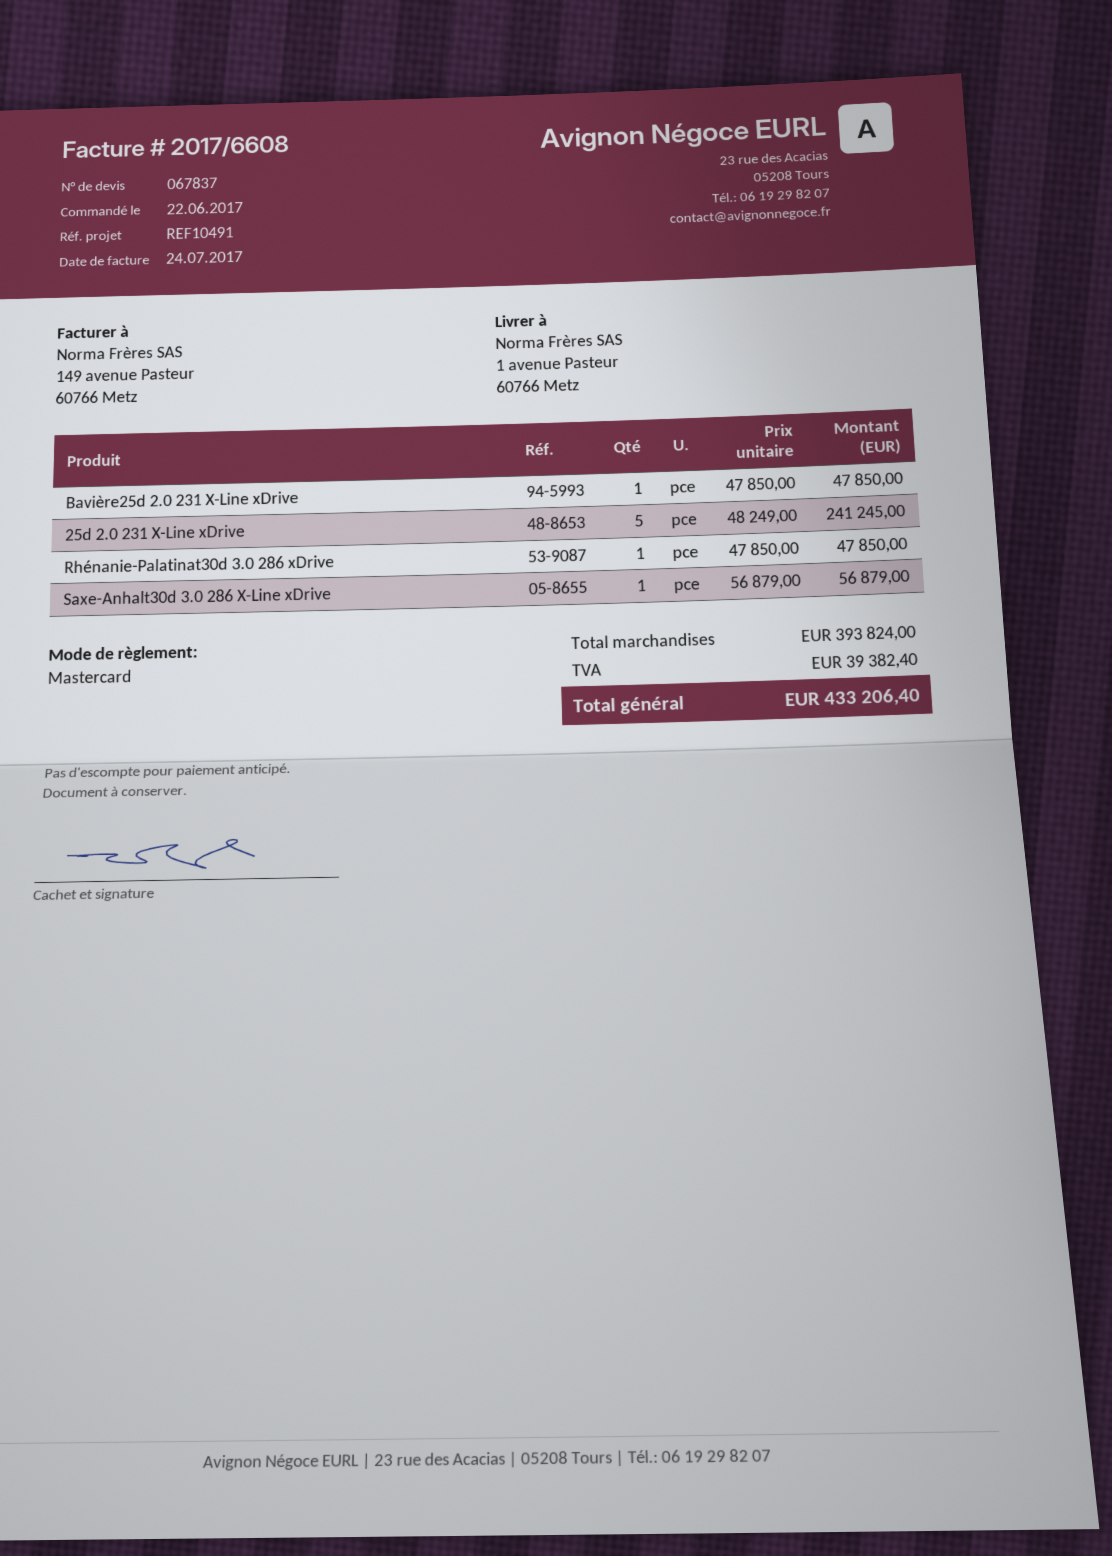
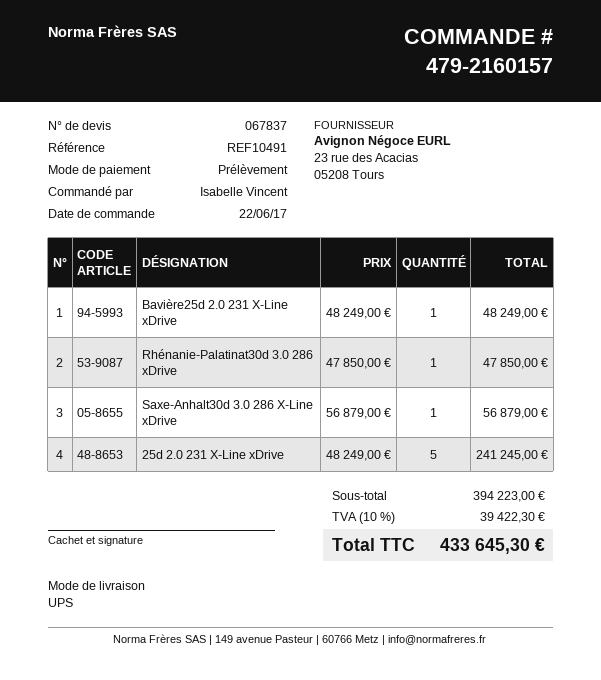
payment method: Mastercard -> direct debit
Bavière25d 2.0 231 X-Line xDrive: 1 x 47850.00 = 47850.00 -> 1 x 48249.00 = 48249.00
subtotal: 393824.00 -> 394223.00
tax: 39382.40 -> 39422.30
total: 433206.40 -> 433645.30

